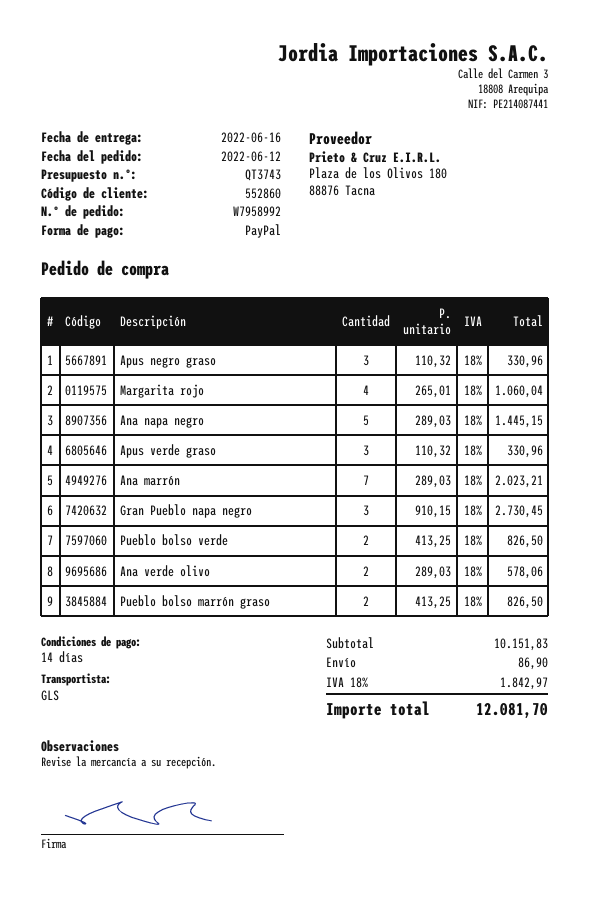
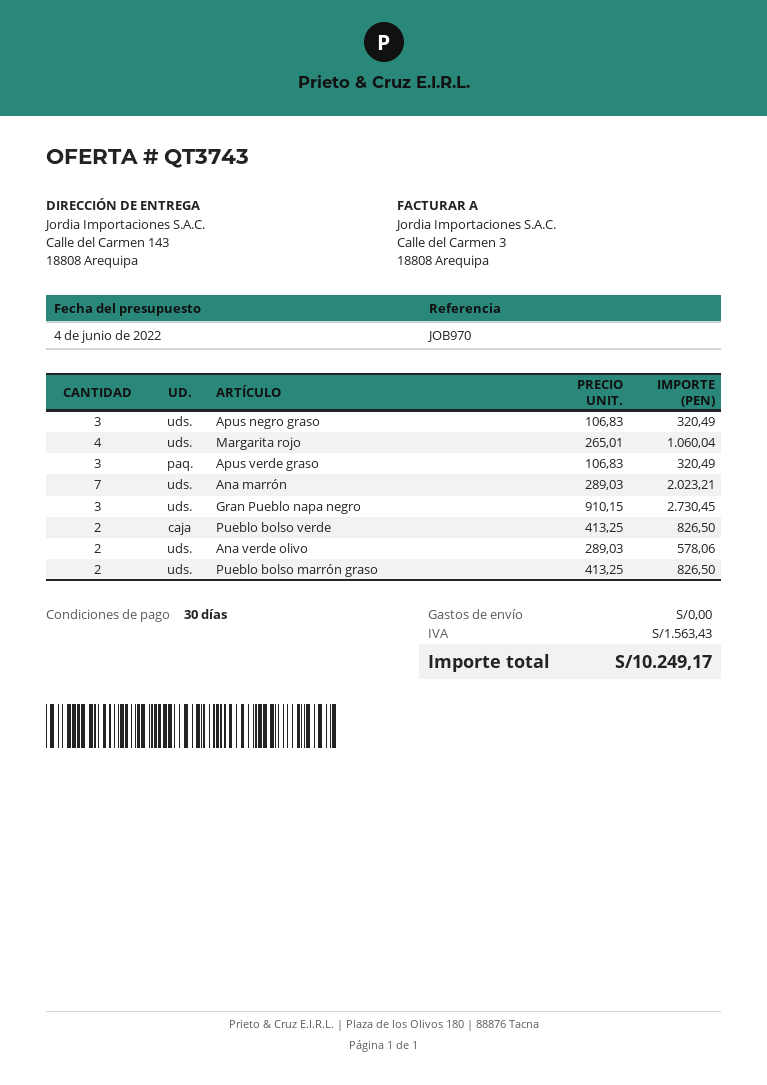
payment terms: 14 days -> 30 days
Apus negro graso: 3 x 110.32 = 330.96 -> 3 x 106.83 = 320.49
Ana napa negro: 5 x 289.03 = 1445.15 -> none
Apus verde graso: 3 x 110.32 = 330.96 -> 3 x 106.83 = 320.49
shipping: 86.90 -> 0.00
tax: 1842.97 -> 1563.43
total: 12081.70 -> 10249.17

